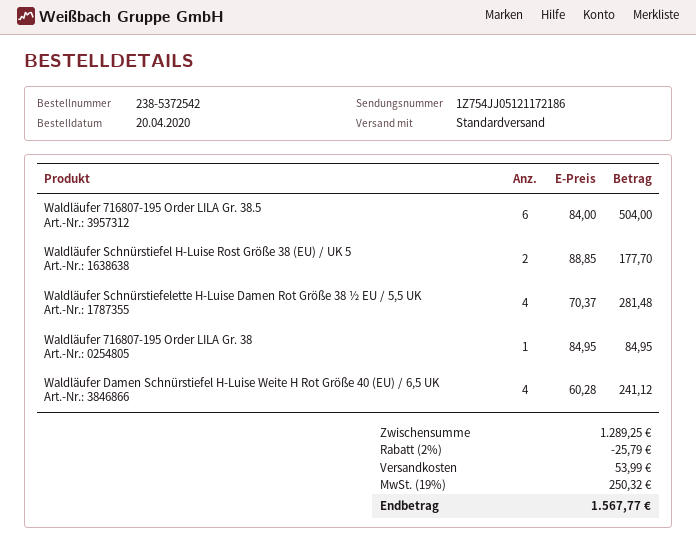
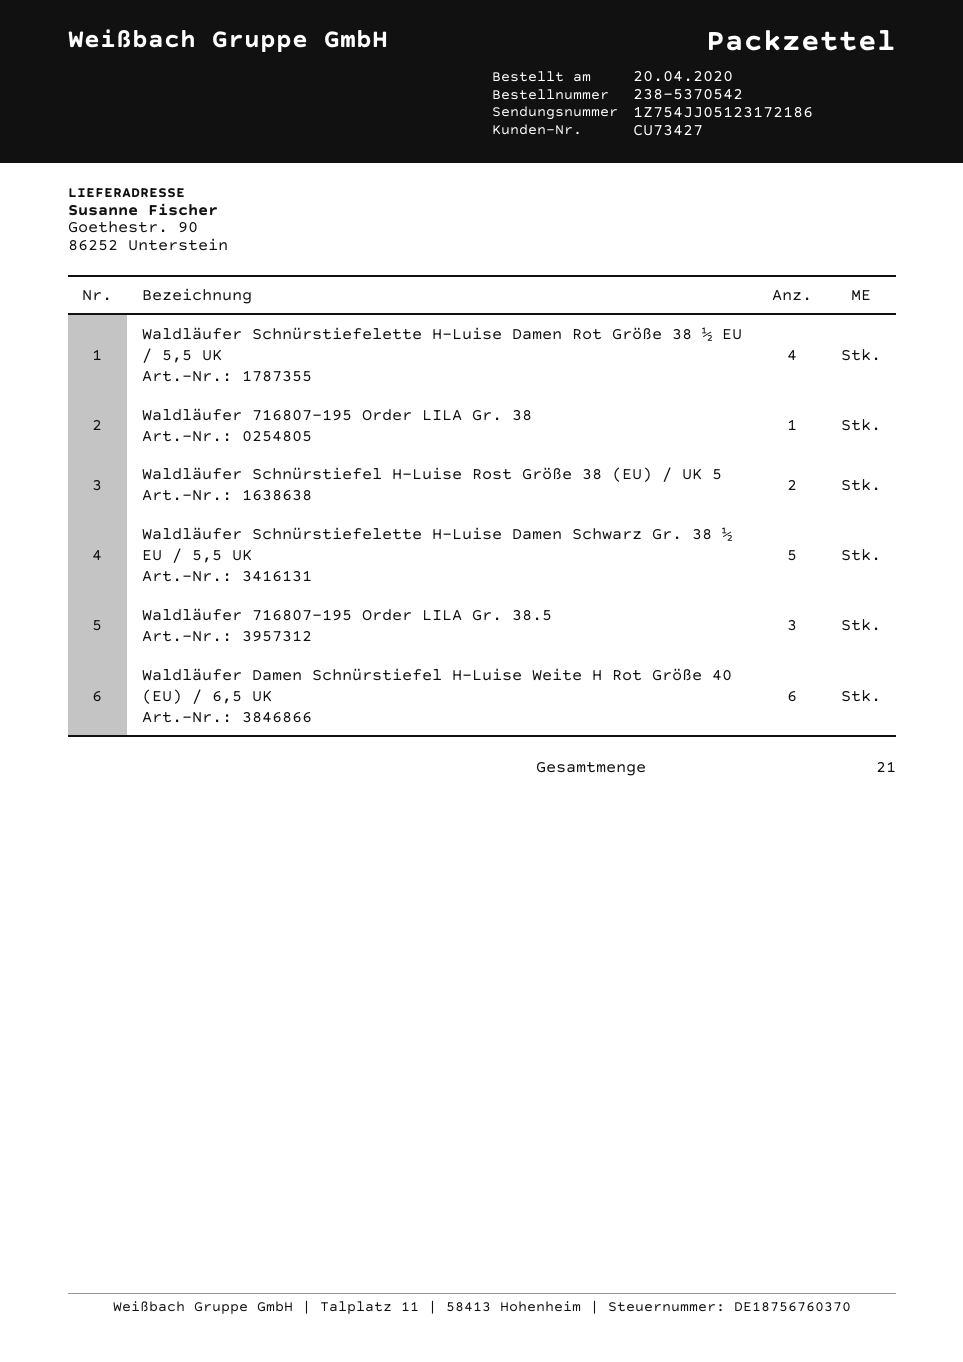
order number: 238-5372542 -> 238-5370542
tracking number: 1Z754JJ05121172186 -> 1Z754JJ05123172186
Waldläufer 716807-195 Order LILA Gr. 38.5: 6 -> 3
Waldläufer Damen Schnürstiefel H-Luise Weite H Rot Größe 40 (EU) / 6,5 UK: 4 -> 6
Waldläufer Schnürstiefelette H‑Luise Damen Schwarz Gr. 38 ½ EU / 5,5 UK: none -> 5

